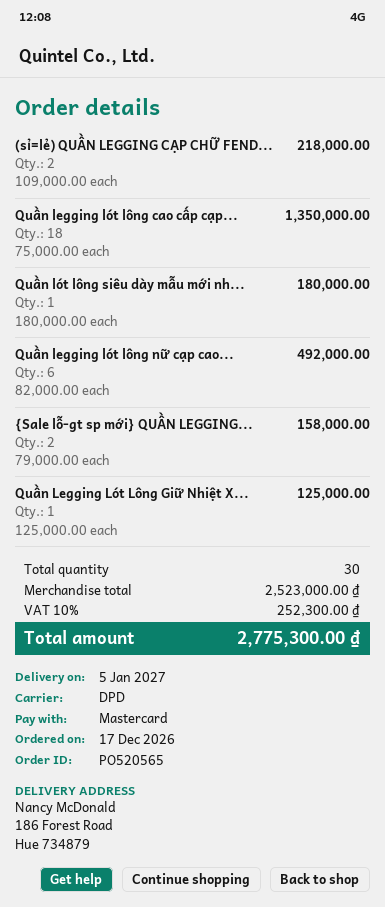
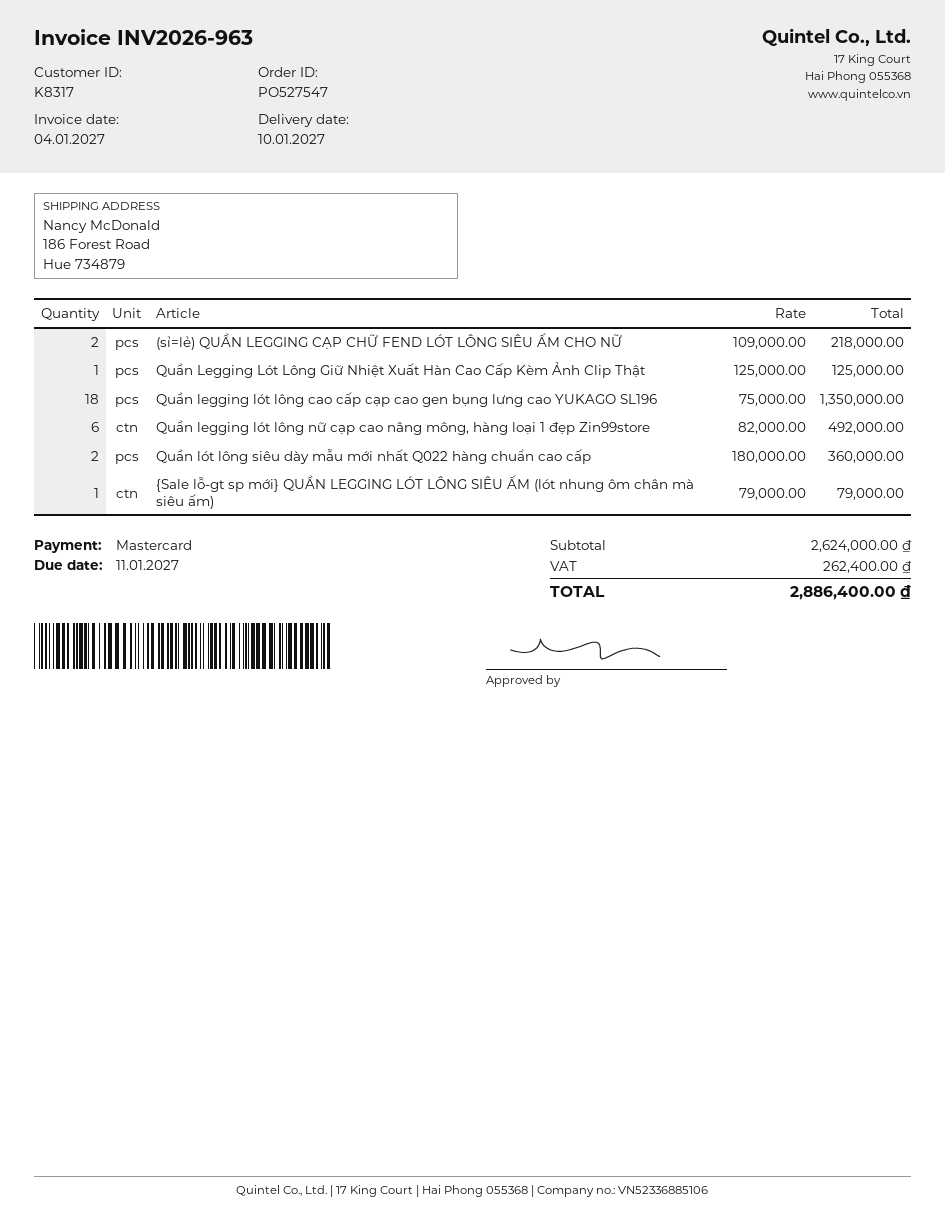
order number: PO520565 -> PO527547
delivery date: 2027-01-05 -> 2027-01-10
Quần lót lông siêu dày mẫu mới nh...: 1 x 180000.00 = 180000.00 -> 2 x 180000.00 = 360000.00
{Sale lỗ-gt sp mới} QUẦN LEGGING...: 2 x 79000.00 = 158000.00 -> 1 x 79000.00 = 79000.00
subtotal: 2523000.00 -> 2624000.00
tax: 252300.00 -> 262400.00
total: 2775300.00 -> 2886400.00

